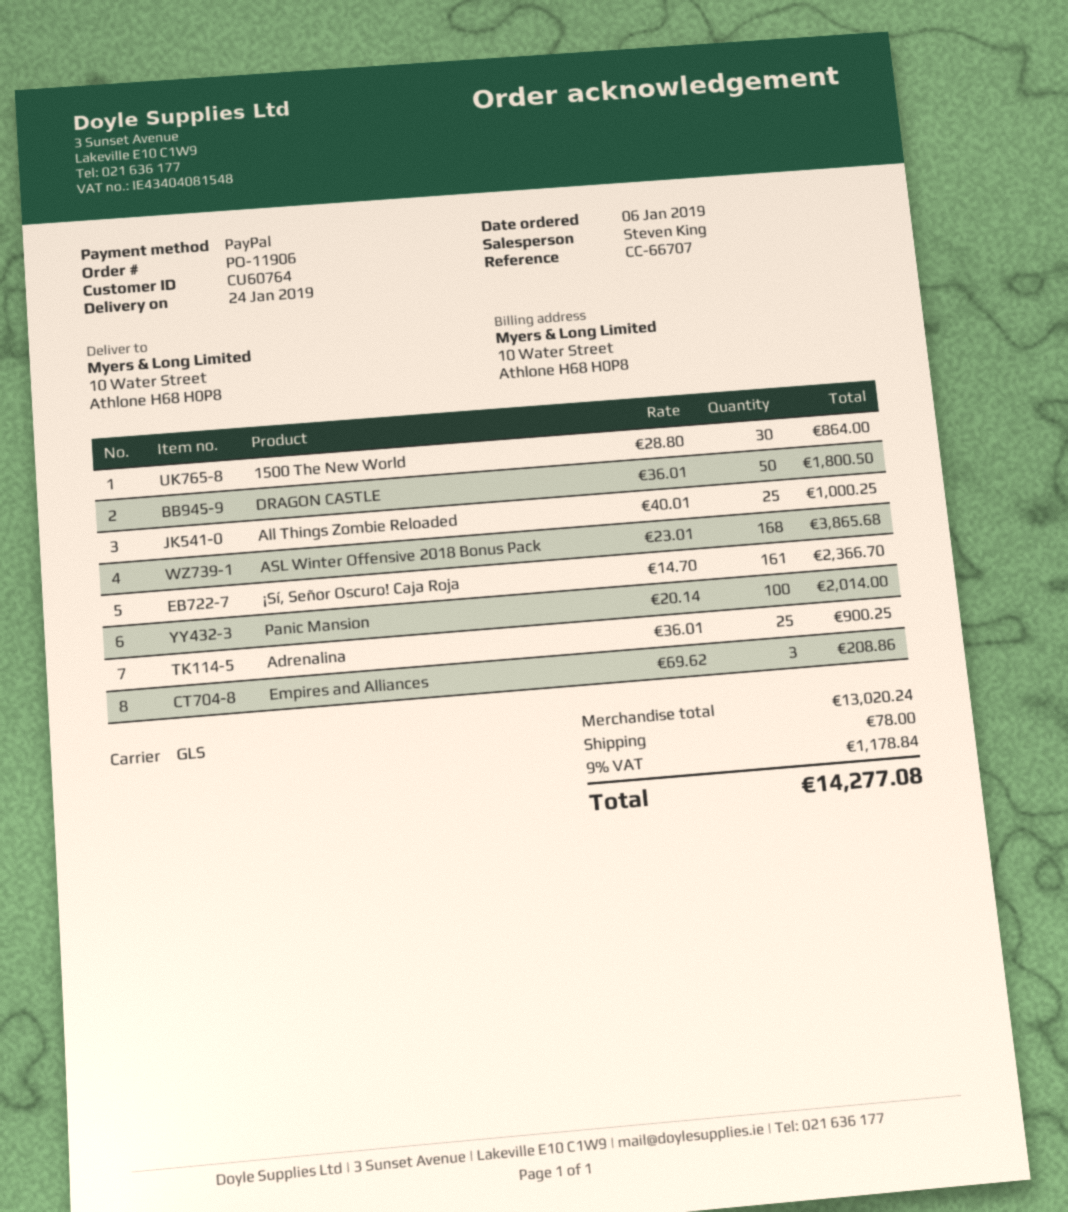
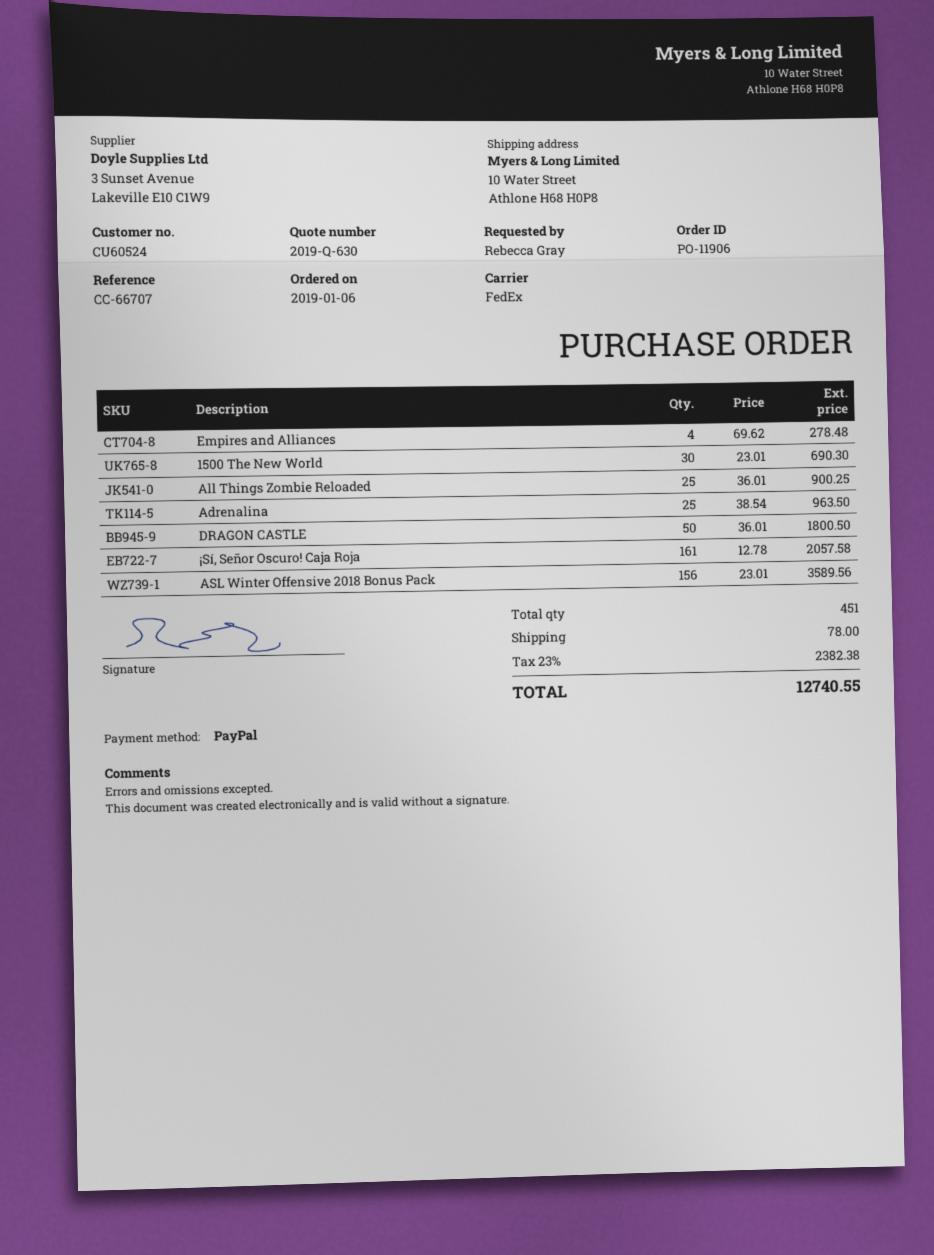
customer number: CU60764 -> CU60524
shipping method: GLS -> FedEx
1500 The New World: 30 x 28.80 = 864.00 -> 30 x 23.01 = 690.30
All Things Zombie Reloaded: 25 x 40.01 = 1000.25 -> 25 x 36.01 = 900.25
ASL Winter Offensive 2018 Bonus Pack: 168 x 23.01 = 3865.68 -> 156 x 23.01 = 3589.56
¡Sí, Señor Oscuro! Caja Roja: 161 x 14.70 = 2366.70 -> 161 x 12.78 = 2057.58
Panic Mansion: 100 x 20.14 = 2014.00 -> none
Adrenalina: 25 x 36.01 = 900.25 -> 25 x 38.54 = 963.50
Empires and Alliances: 3 x 69.62 = 208.86 -> 4 x 69.62 = 278.48
tax: 9% = 1178.84 -> 23% = 2382.38
total: 14277.08 -> 12740.55

